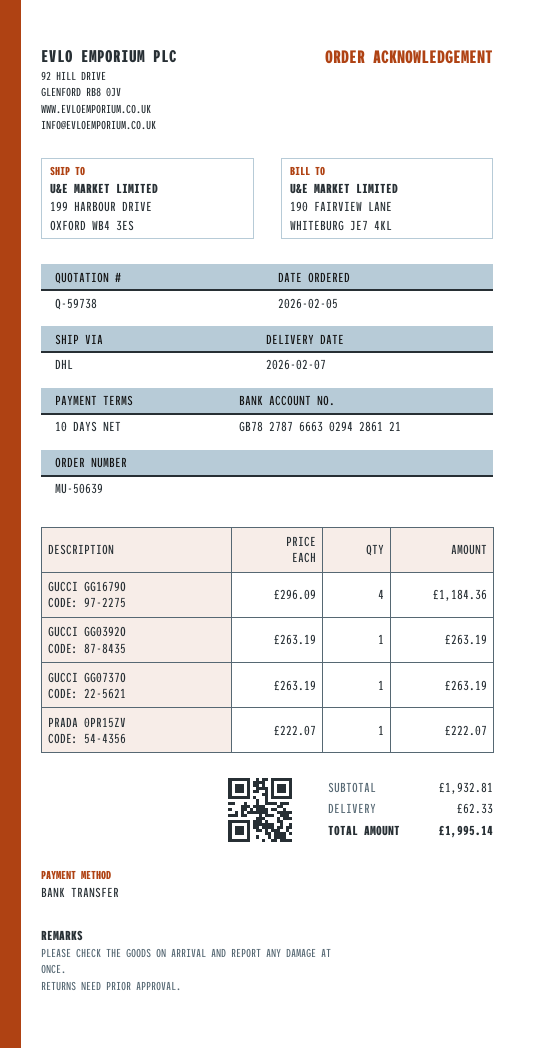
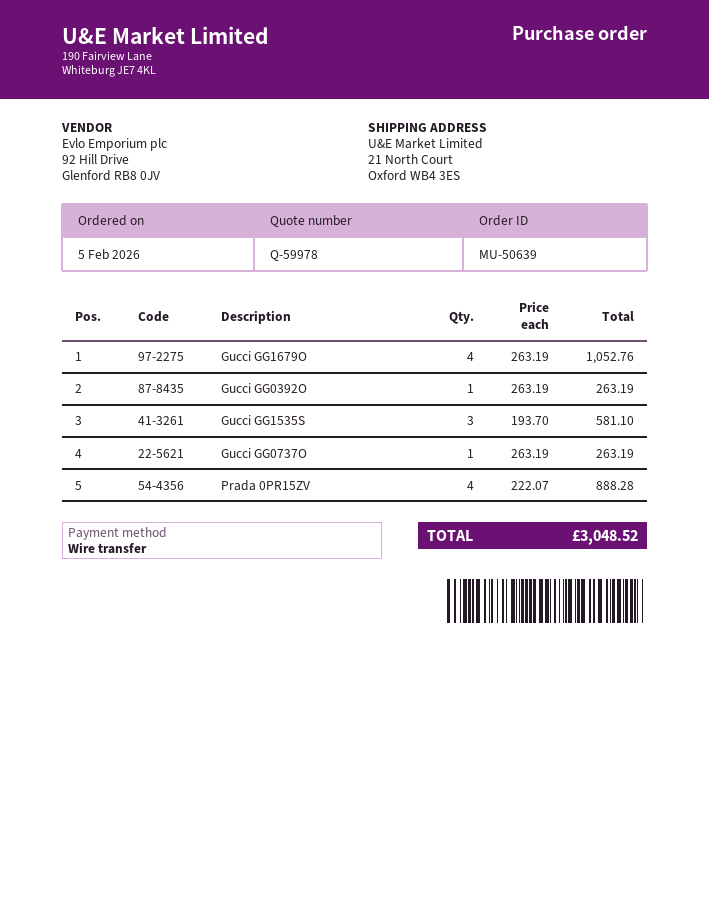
quote number: Q-59738 -> Q-59978
ship to: 199 HARBOUR DRIVE, OXFORD WB4 3ES -> 21 North Court, Oxford WB4 3ES
GUCCI GG1679O: 4 x 296.09 = 1184.36 -> 4 x 263.19 = 1052.76
PRADA 0PR15ZV: 1 x 222.07 = 222.07 -> 4 x 222.07 = 888.28
Gucci GG1535S: none -> 3 x 193.70 = 581.10
shipping: 62.33 -> none
total: 1995.14 -> 3048.52

